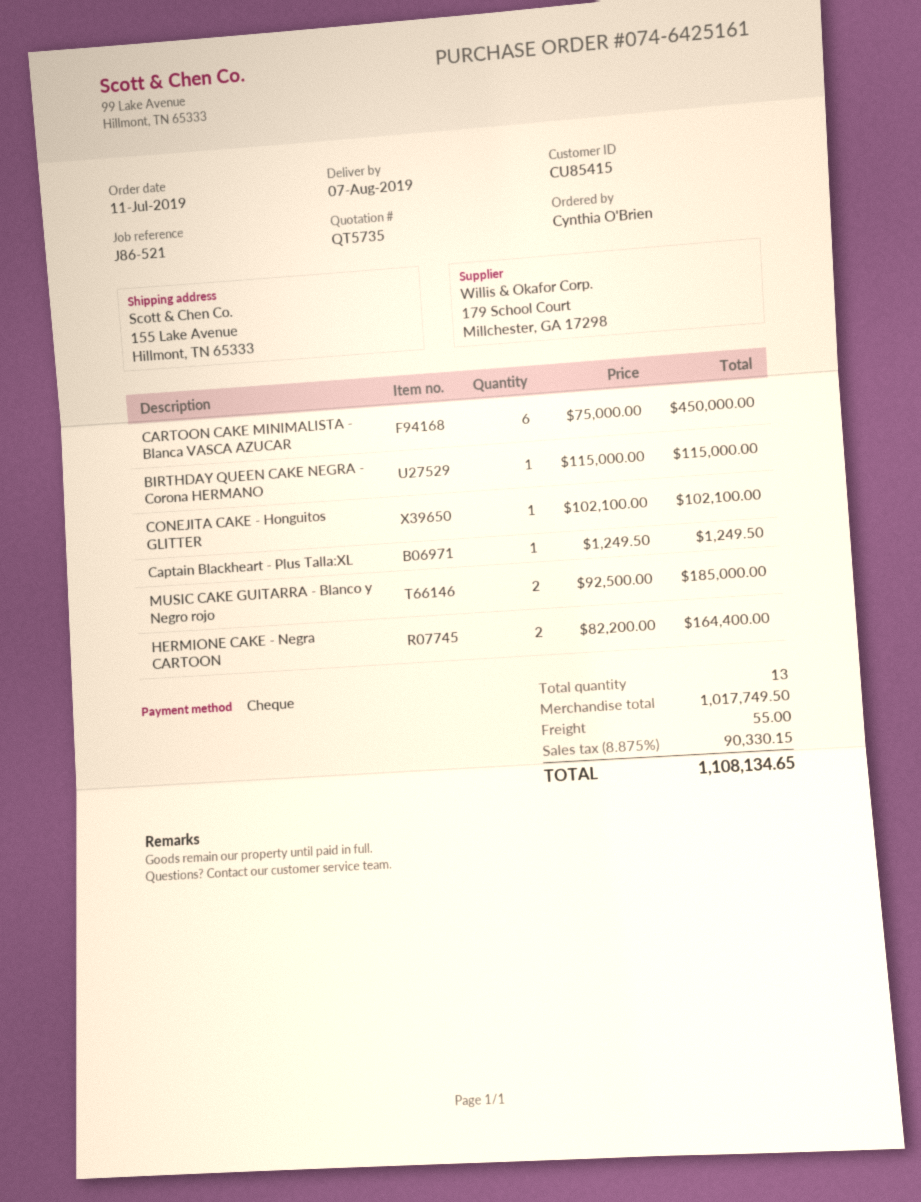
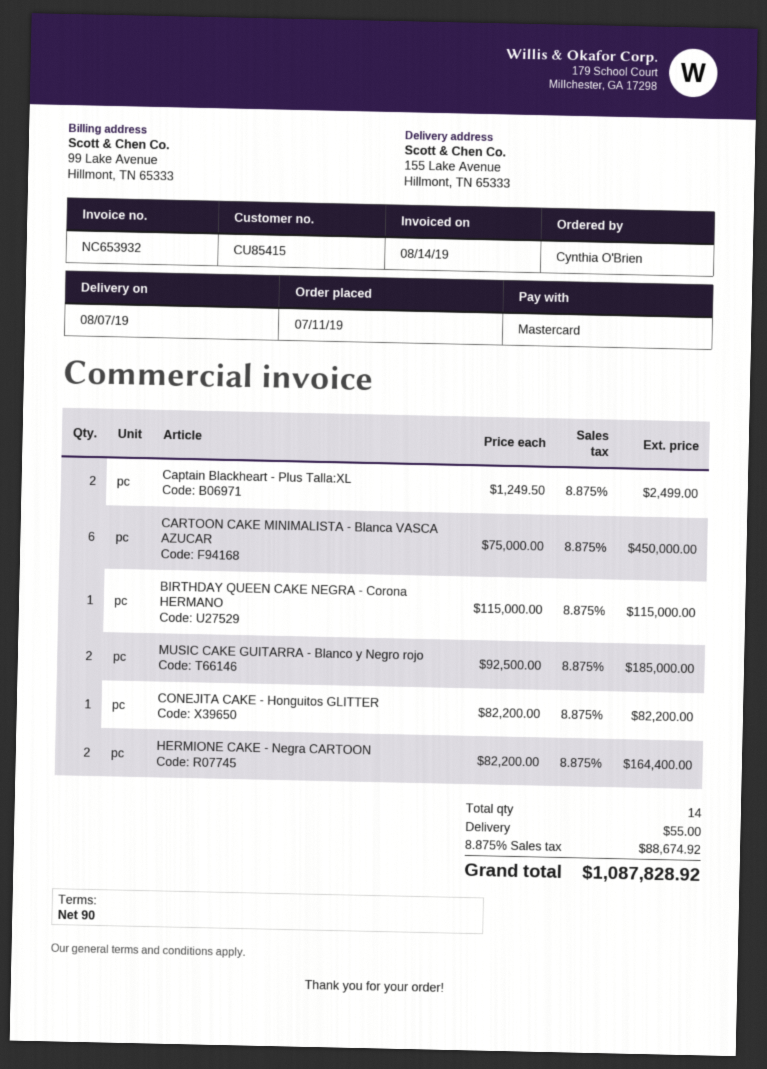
payment method: cheque -> Mastercard
CONEJITA CAKE - Honguitos GLITTER: 1 x 102100.00 = 102100.00 -> 1 x 82200.00 = 82200.00
Captain Blackheart - Plus Talla:XL: 1 x 1249.50 = 1249.50 -> 2 x 1249.50 = 2499.00
total quantity: 13 -> 14
tax: 8.875% = 90330.15 -> 8.875% = 88674.92
total: 1108134.65 -> 1087828.92

